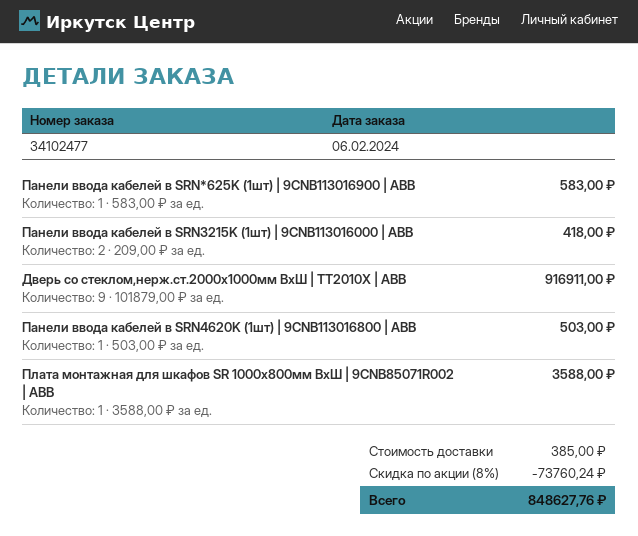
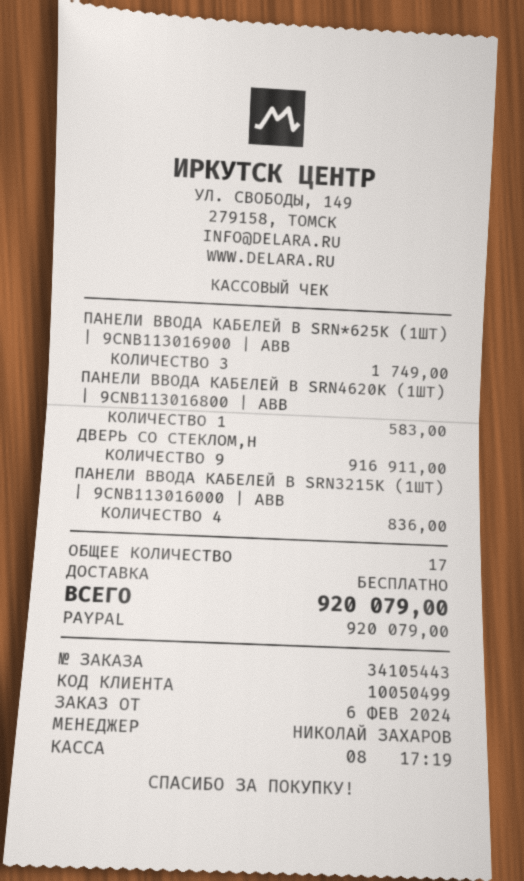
order number: 34102477 -> 34105443
Панели ввода кабелей в SRN*625K (1шт) | 9CNB113016900 | ABB: 1 for 583.00 -> 3 for 1749.00
Панели ввода кабелей в SRN3215K (1шт) | 9CNB113016000 | ABB: 2 for 418.00 -> 4 for 836.00
Панели ввода кабелей в SRN4620K (1шт) | 9CNB113016800 | ABB: 1 for 503.00 -> 1 for 583.00
Плата монтажная для шкафов SR 1000х800мм ВхШ | 9CNB85071R002 | ABB: 1 for 3588.00 -> none
discount: 8% = 73760.24 -> none
shipping: 385.00 -> 0.00
total: 848627.76 -> 920079.00

